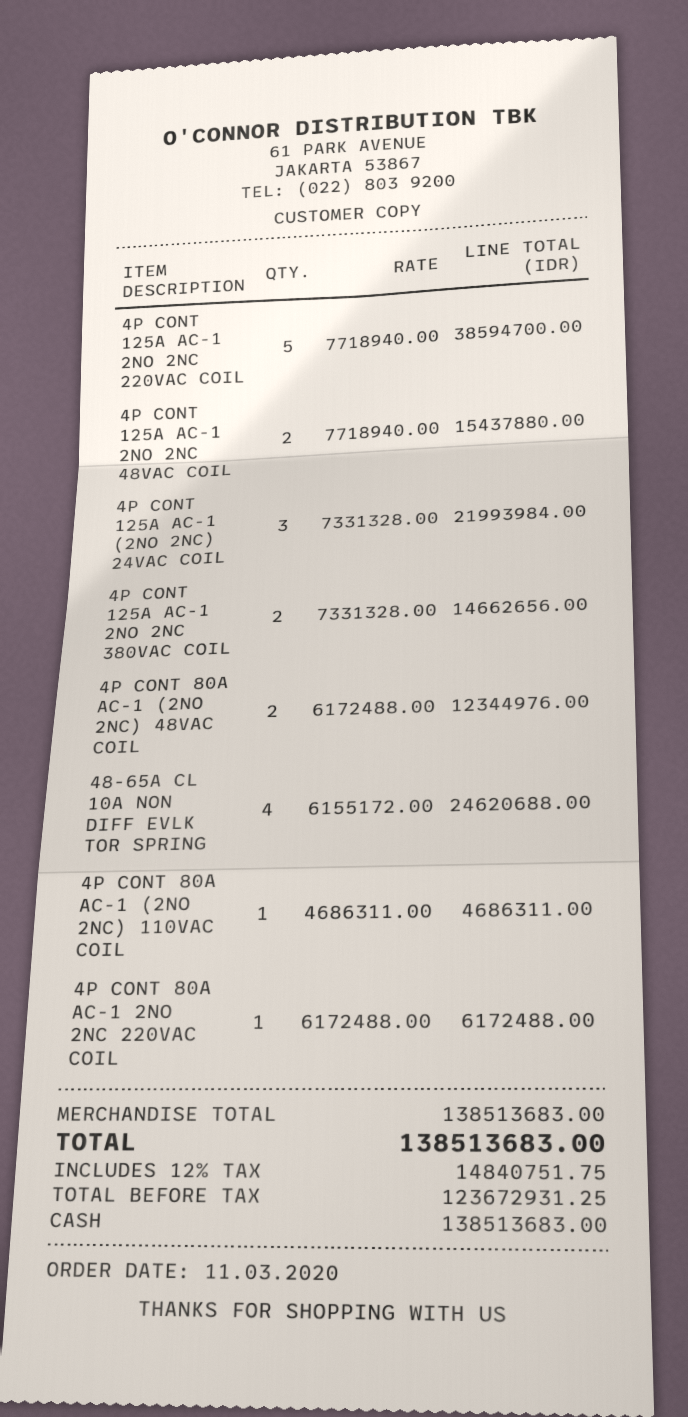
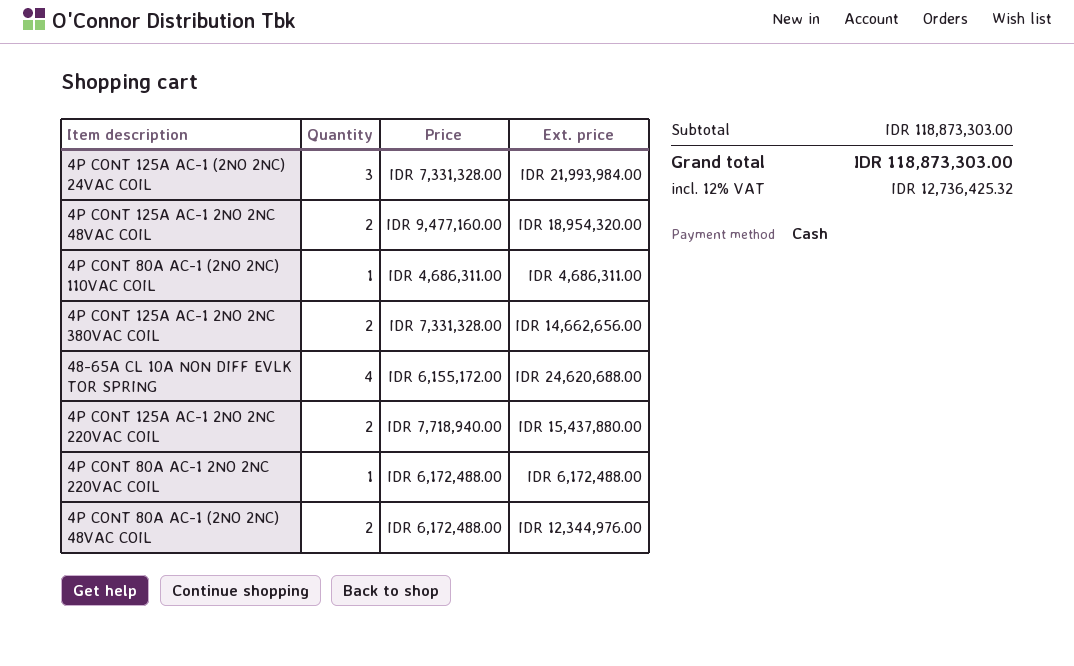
4P CONT 125A AC-1 2NO 2NC 220VAC COIL: 5 x 7718940.00 = 38594700.00 -> 2 x 7718940.00 = 15437880.00
4P CONT 125A AC-1 2NO 2NC 48VAC COIL: 2 x 7718940.00 = 15437880.00 -> 2 x 9477160.00 = 18954320.00
subtotal: 138513683.00 -> 118873303.00
tax: 12% = 14840751.75 -> 12% = 12736425.32
total: 138513683.00 -> 118873303.00

